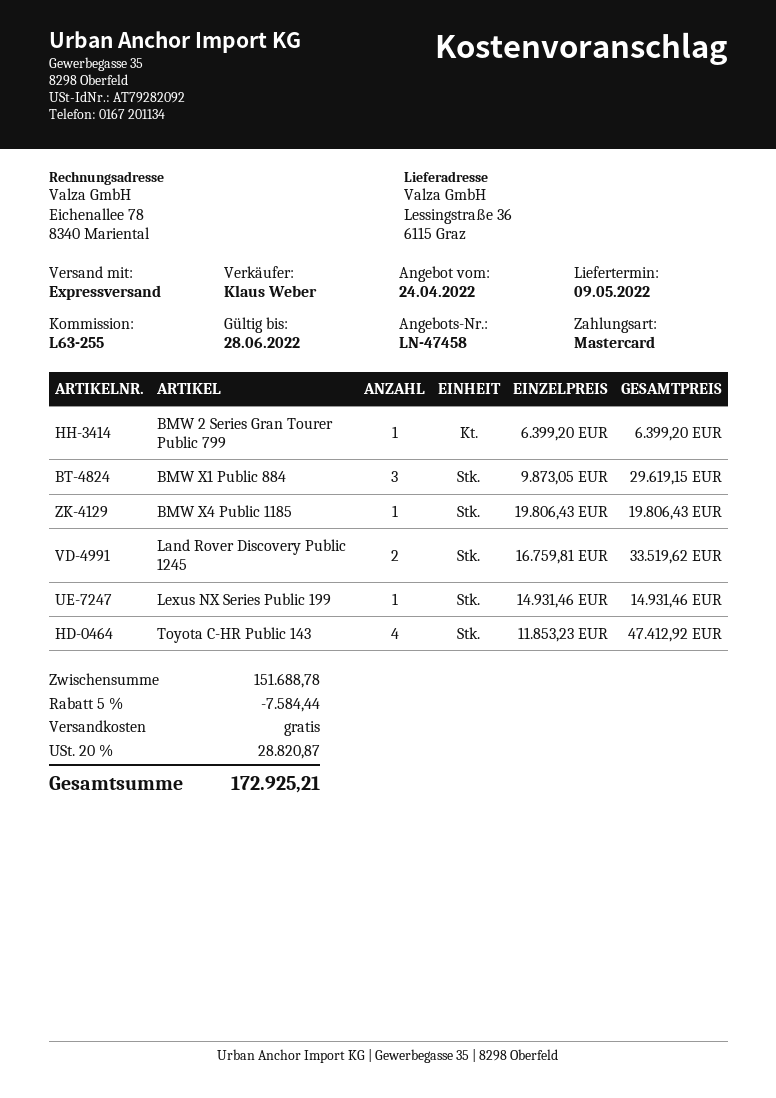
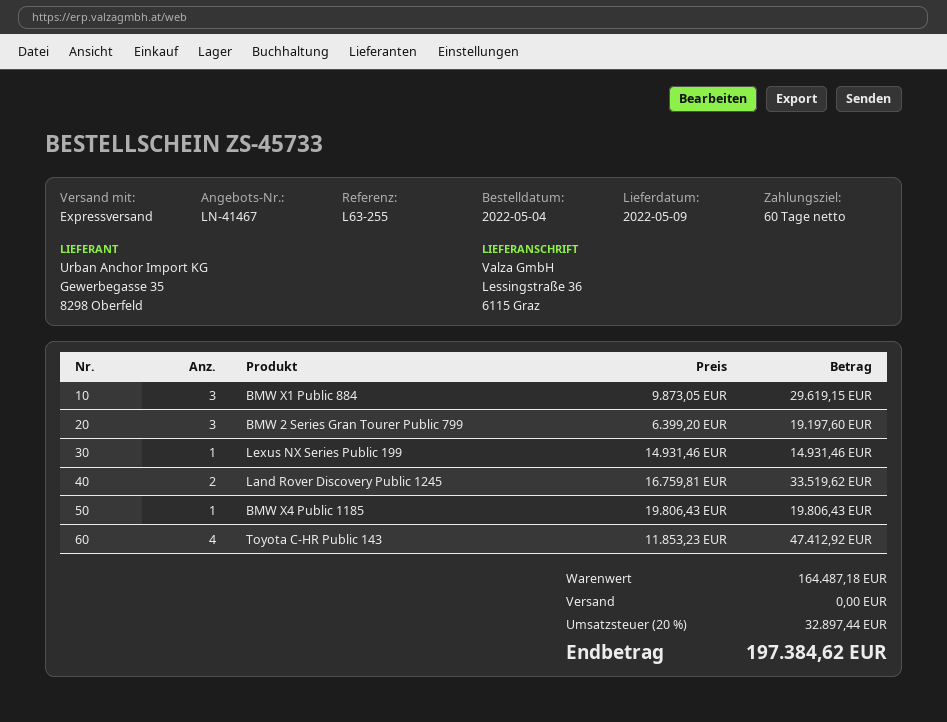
quote number: LN-47458 -> LN-41467
BMW 2 Series Gran Tourer Public 799: 1 x 6399.20 = 6399.20 -> 3 x 6399.20 = 19197.60
subtotal: 151688.78 -> 164487.18
discount: 5% = 7584.44 -> none
tax: 20% = 28820.87 -> 20% = 32897.44
total: 172925.21 -> 197384.62

